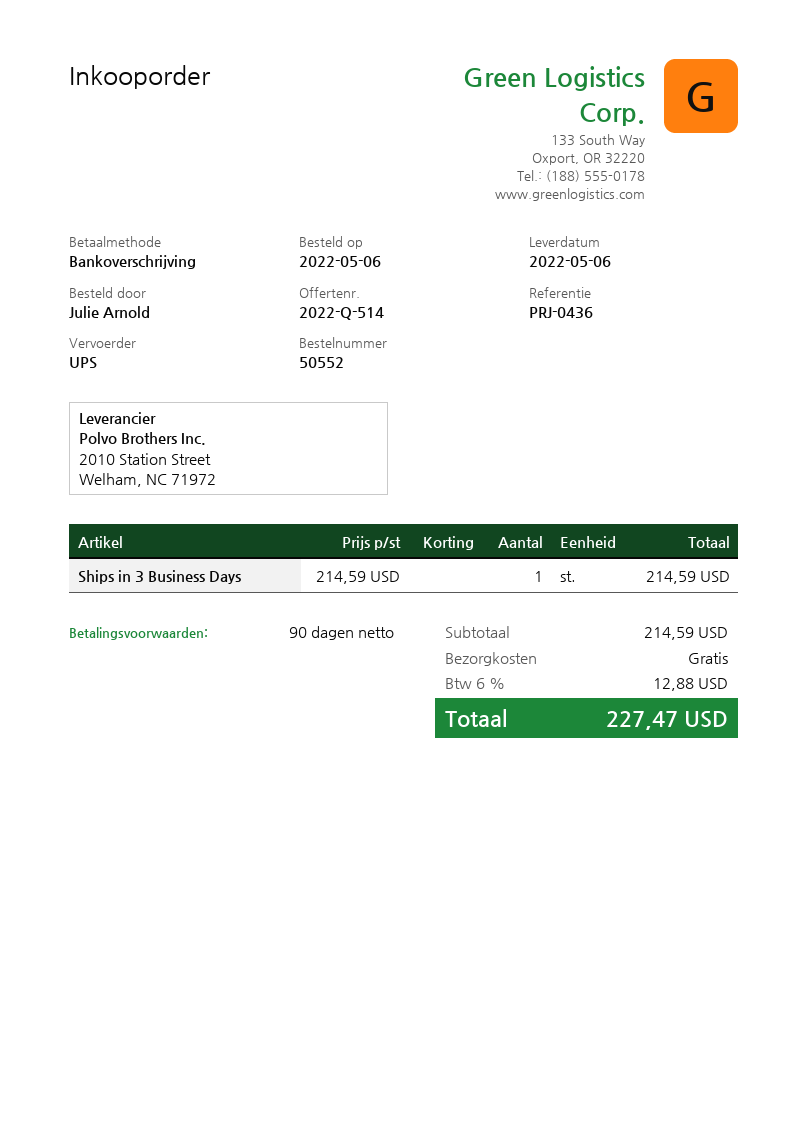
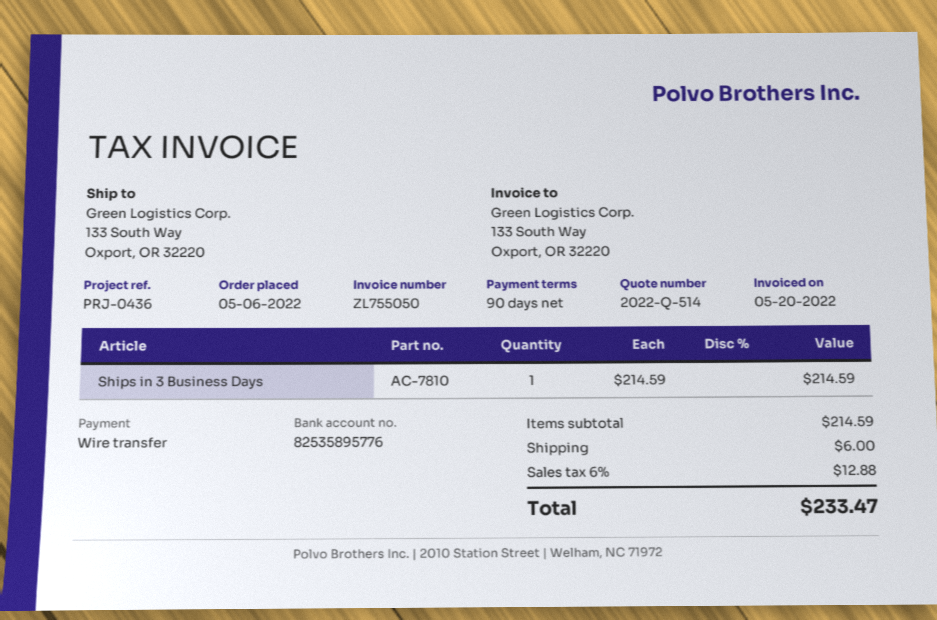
shipping: 0.00 -> 6.00
total: 227.47 -> 233.47

